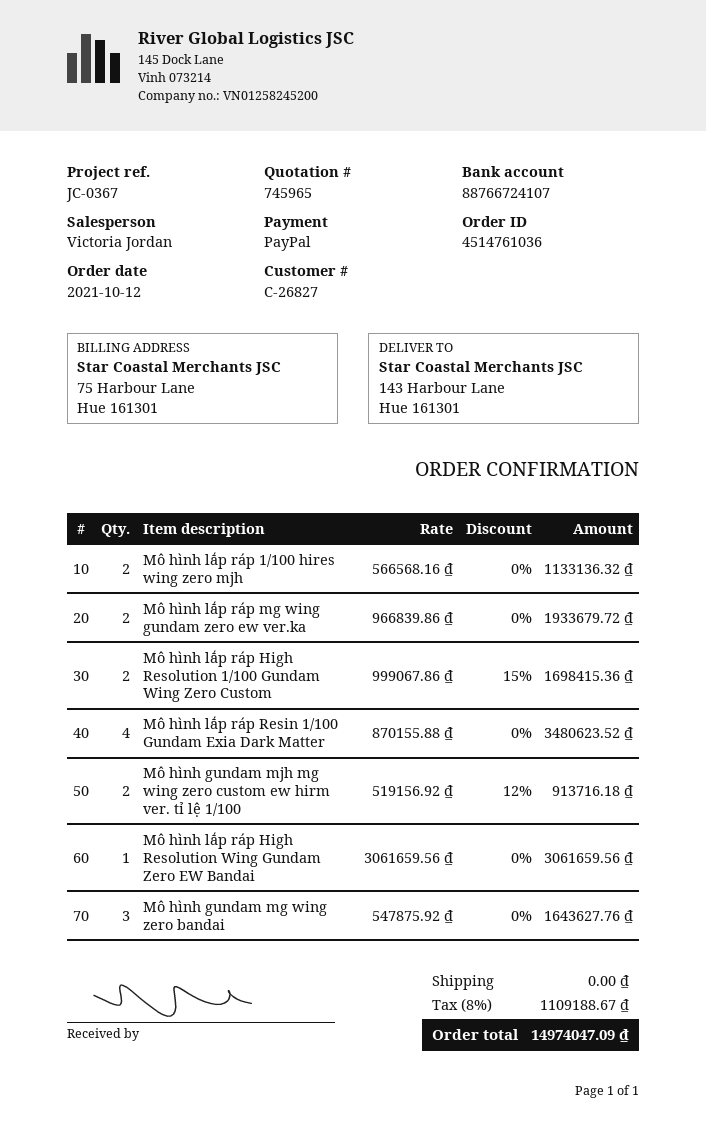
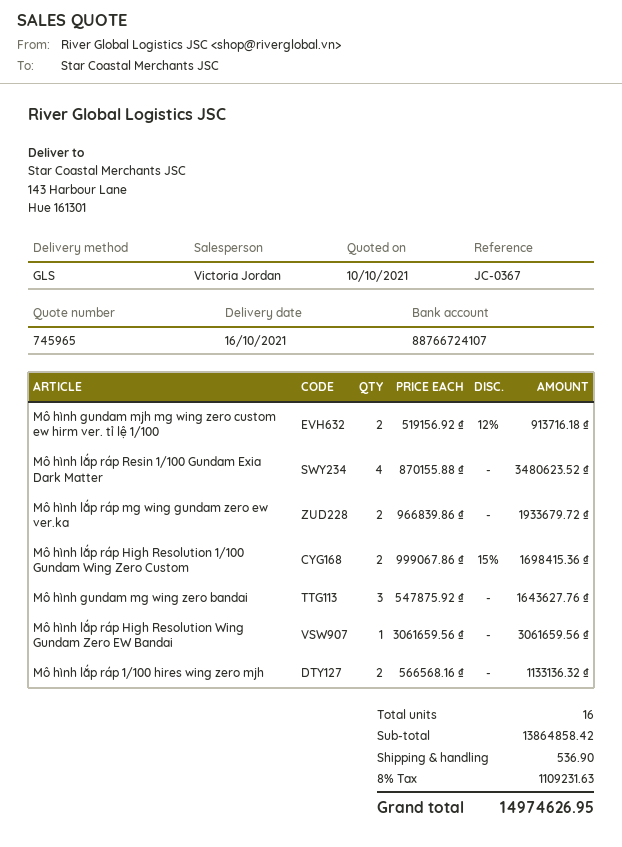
shipping: 0.00 -> 536.90
tax: 8% = 1109188.67 -> 8% = 1109231.63
total: 14974047.09 -> 14974626.95

